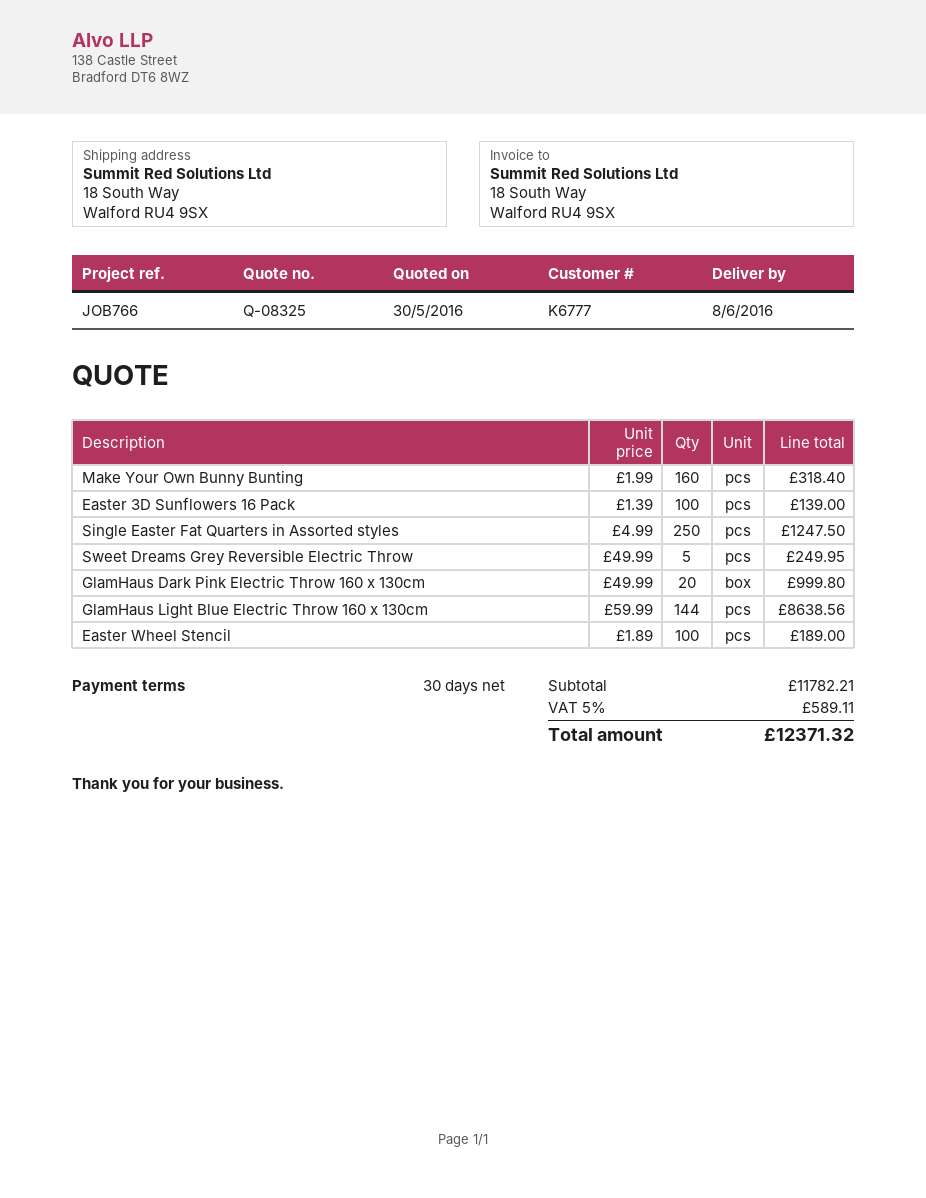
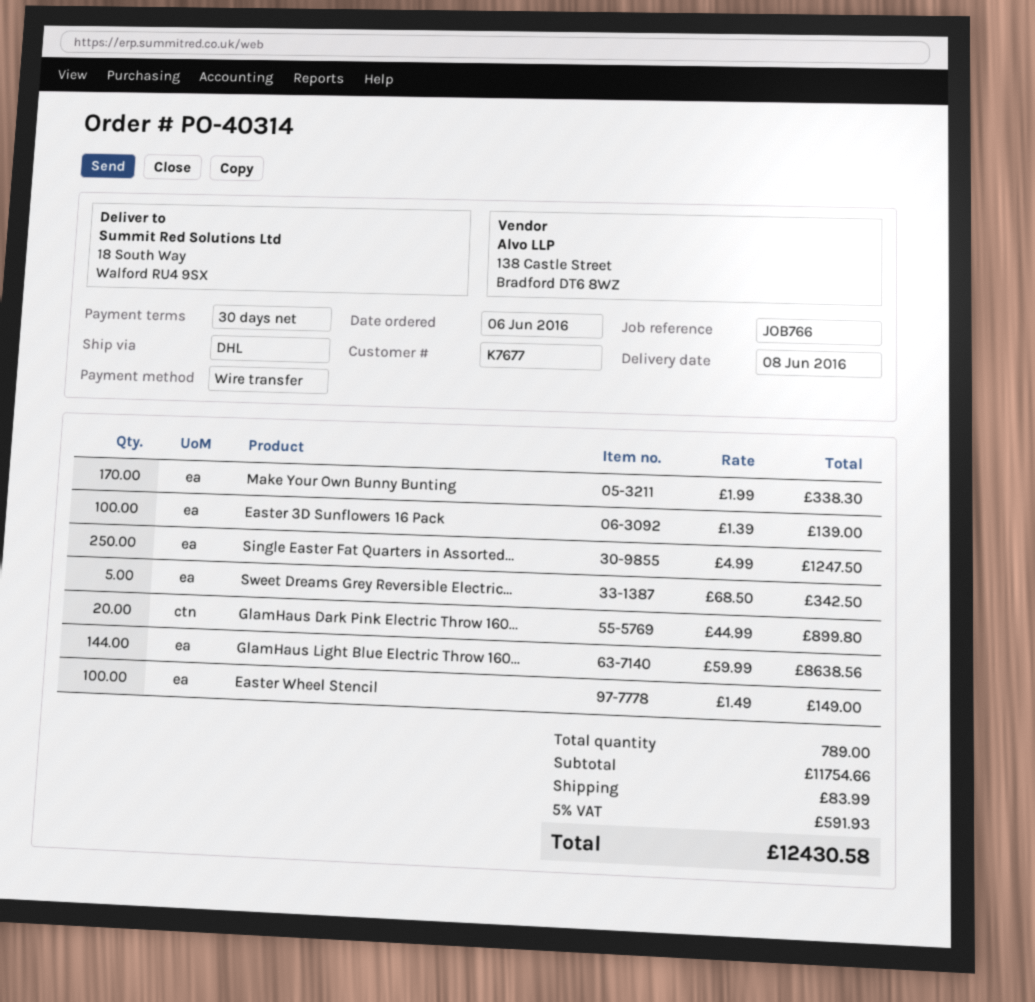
customer number: K6777 -> K7677
Make Your Own Bunny Bunting: 160 x 1.99 = 318.40 -> 170 x 1.99 = 338.30
Sweet Dreams Grey Reversible Electric Throw: 5 x 49.99 = 249.95 -> 5 x 68.50 = 342.50
GlamHaus Dark Pink Electric Throw 160 x 130cm: 20 x 49.99 = 999.80 -> 20 x 44.99 = 899.80
Easter Wheel Stencil: 100 x 1.89 = 189.00 -> 100 x 1.49 = 149.00
subtotal: 11782.21 -> 11754.66
shipping: none -> 83.99
tax: 5% = 589.11 -> 5% = 591.93
total: 12371.32 -> 12430.58

